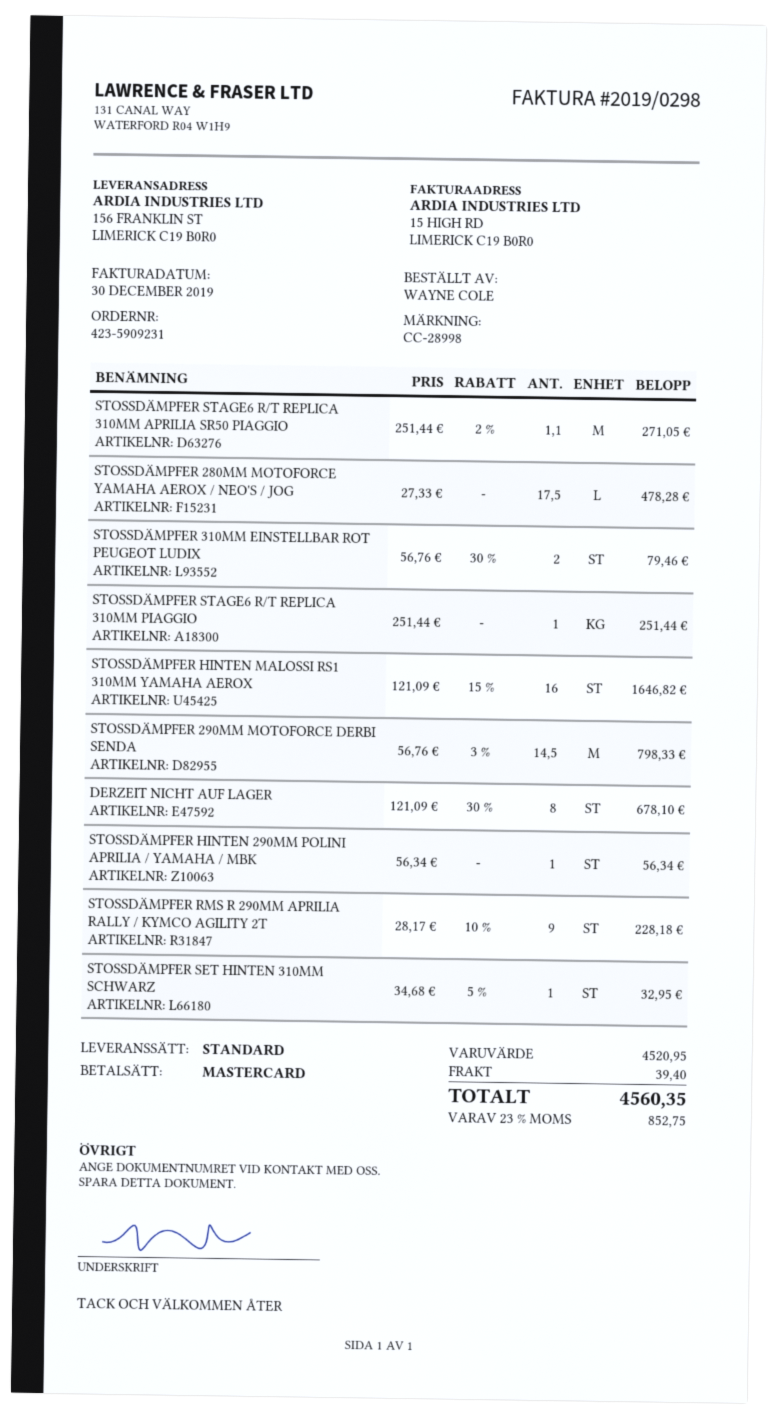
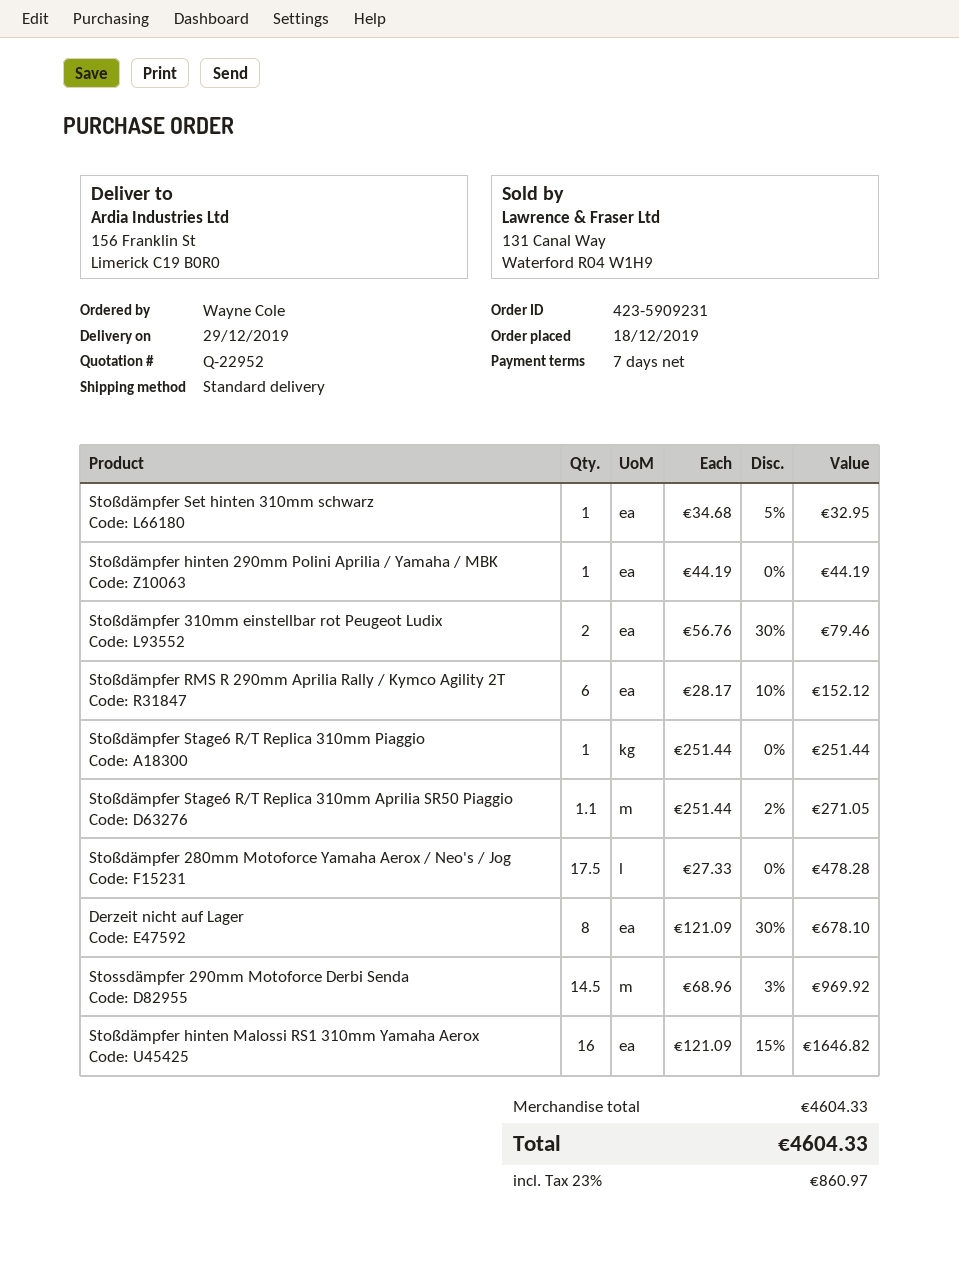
STOSSDÄMPFER 290MM MOTOFORCE DERBI SENDA: 14.5 x 56.76 - 3% = 798.33 -> 14.5 x 68.96 - 3% = 969.92
STOSSDÄMPFER HINTEN 290MM POLINI APRILIA / YAMAHA / MBK: 1 x 56.34 = 56.34 -> 1 x 44.19 = 44.19
STOSSDÄMPFER RMS R 290MM APRILIA RALLY / KYMCO AGILITY 2T: 9 x 28.17 - 10% = 228.18 -> 6 x 28.17 - 10% = 152.12
subtotal: 4520.95 -> 4604.33
shipping: 39.40 -> none
tax: 23% = 852.75 -> 23% = 860.97
total: 4560.35 -> 4604.33

